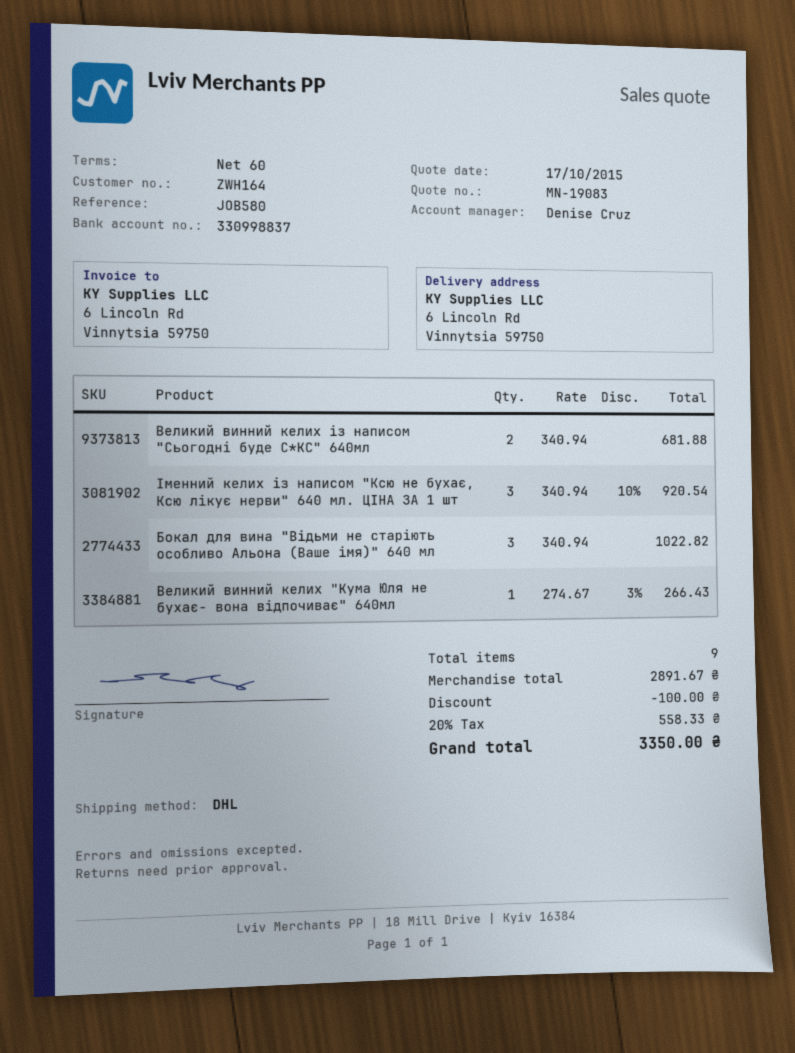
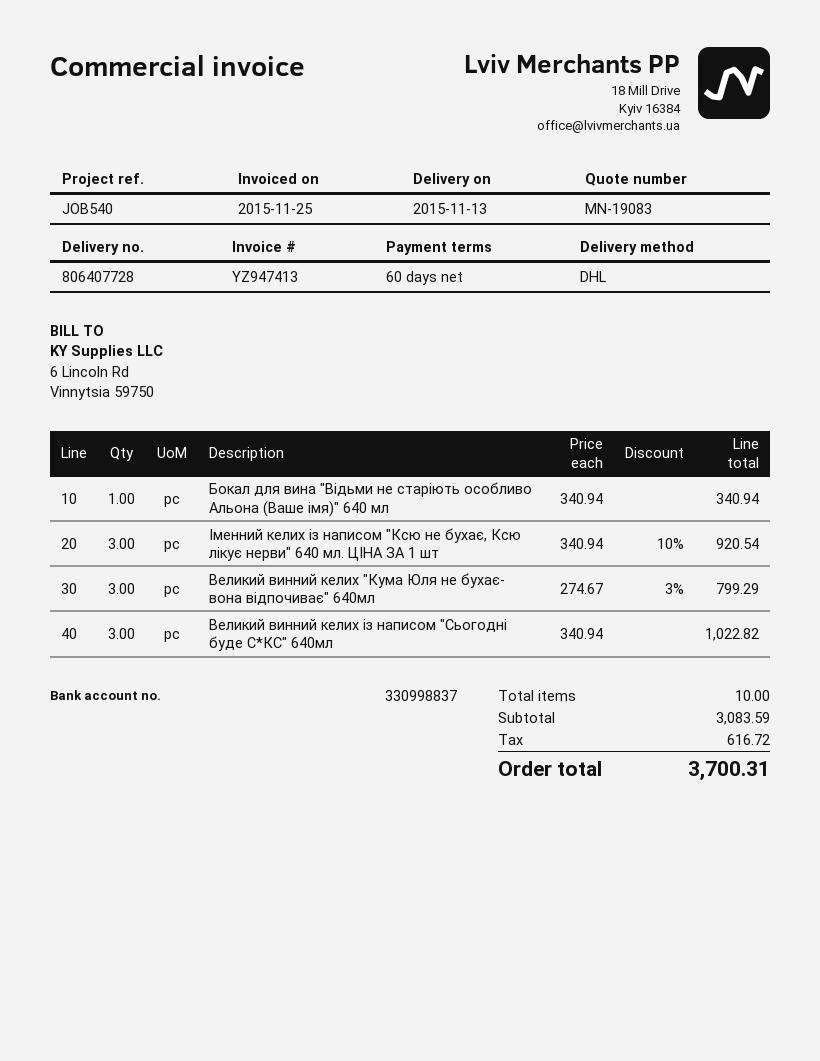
reference: JOB580 -> JOB540
Великий винний келих із написом "Сьогодні буде С*КС" 640мл: 2 x 340.94 = 681.88 -> 3 x 340.94 = 1022.82
Бокал для вина "Відьми не старіють особливо Альона (Ваше імя)" 640 мл: 3 x 340.94 = 1022.82 -> 1 x 340.94 = 340.94
Великий винний келих "Кума Юля не бухає- вона відпочиває" 640мл: 1 x 274.67 - 3% = 266.43 -> 3 x 274.67 - 3% = 799.29
total quantity: 9 -> 10
subtotal: 2891.67 -> 3083.59
discount: 100.00 -> none
tax: 558.33 -> 616.72
total: 3350.00 -> 3700.31

